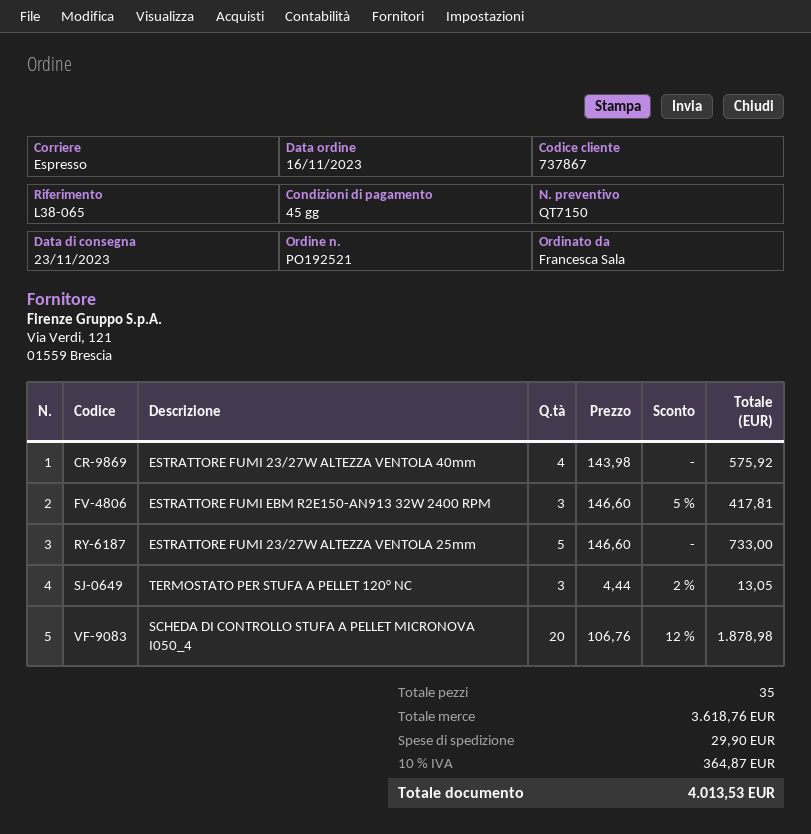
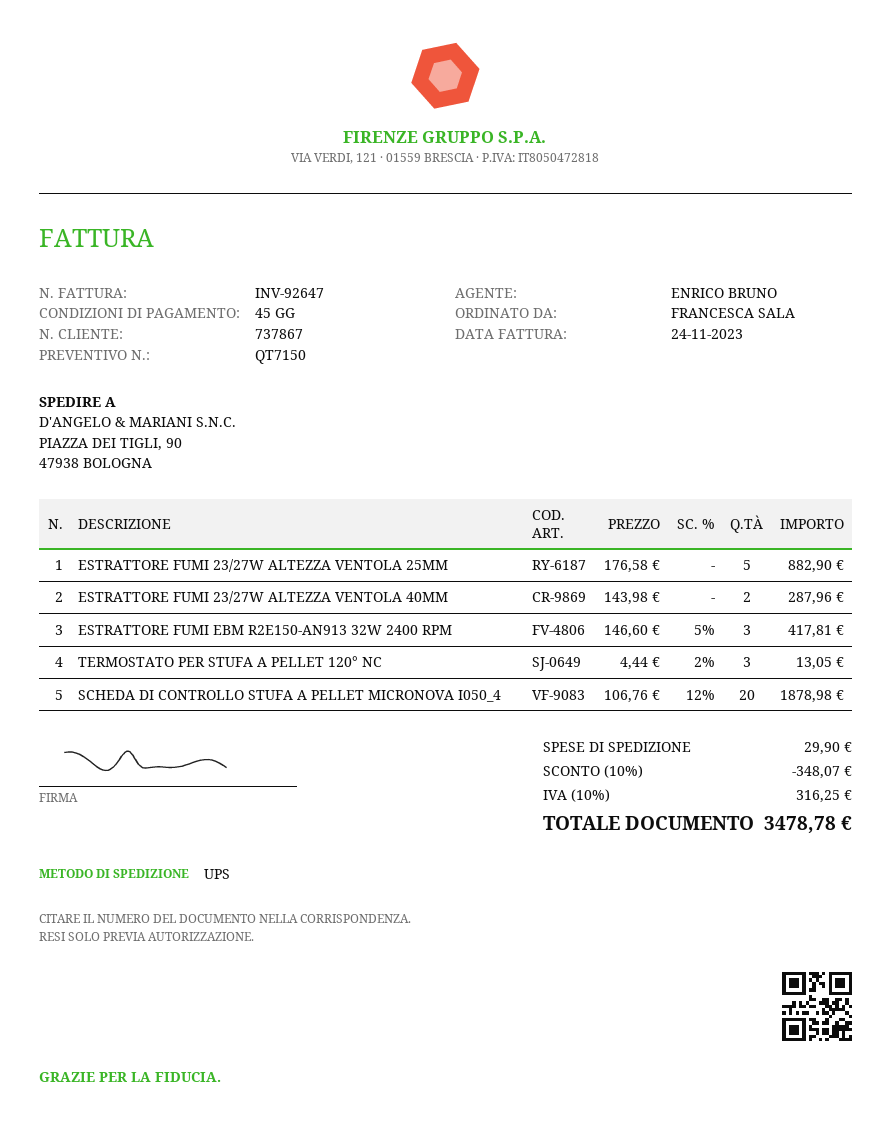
shipping method: express -> UPS
ESTRATTORE FUMI 23/27W ALTEZZA VENTOLA 40mm: 4 x 143.98 = 575.92 -> 2 x 143.98 = 287.96
ESTRATTORE FUMI 23/27W ALTEZZA VENTOLA 25mm: 5 x 146.60 = 733.00 -> 5 x 176.58 = 882.90
discount: none -> 10% = 348.07
tax: 10% = 364.87 -> 10% = 316.25
total: 4013.53 -> 3478.78

